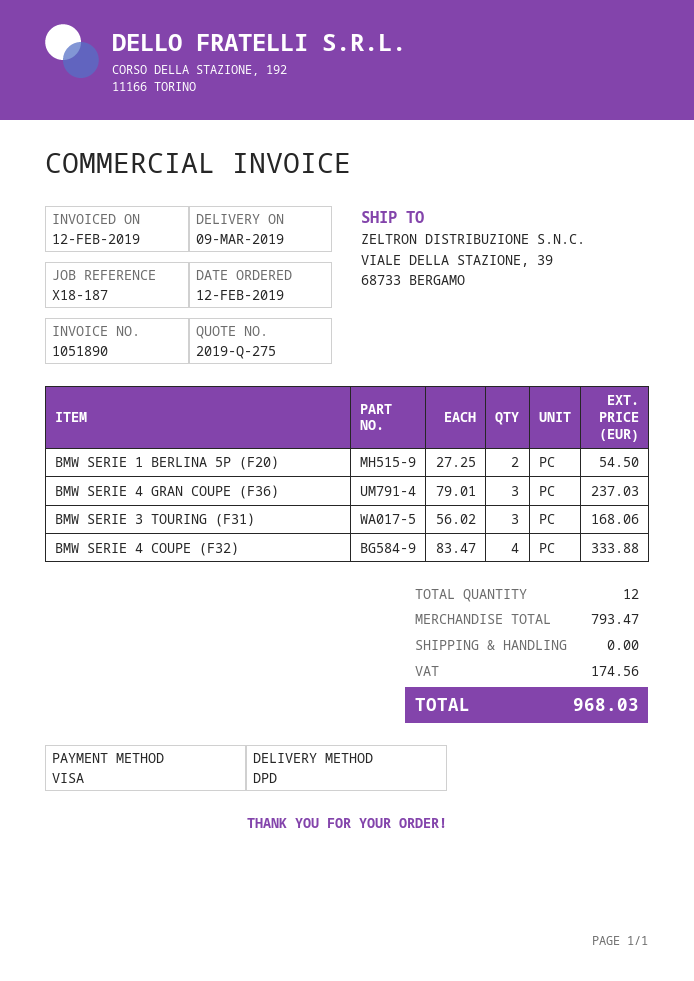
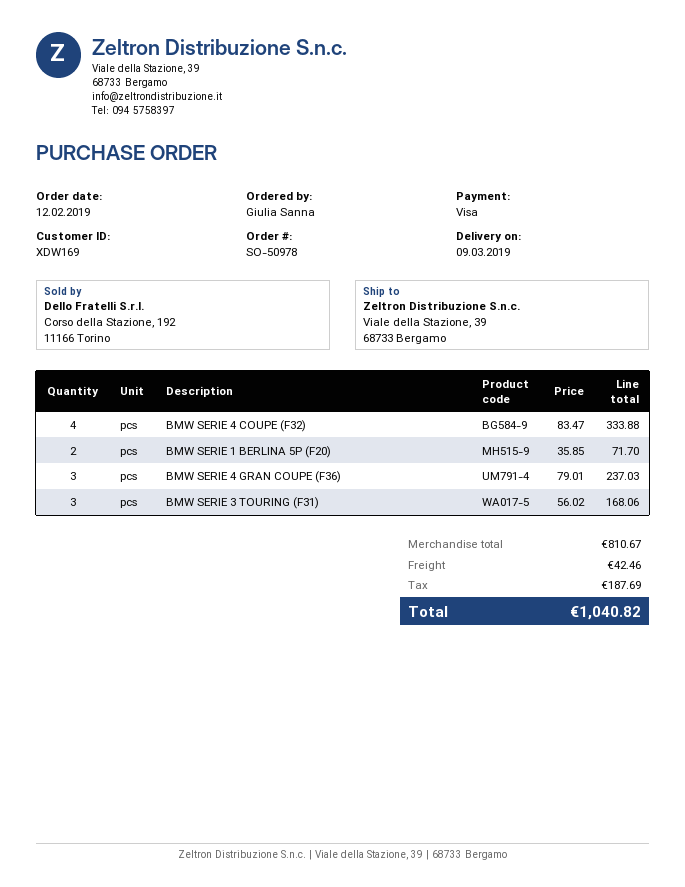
BMW SERIE 1 BERLINA 5P (F20): 2 x 27.25 = 54.50 -> 2 x 35.85 = 71.70
subtotal: 793.47 -> 810.67
shipping: 0.00 -> 42.46
tax: 174.56 -> 187.69
total: 968.03 -> 1040.82

